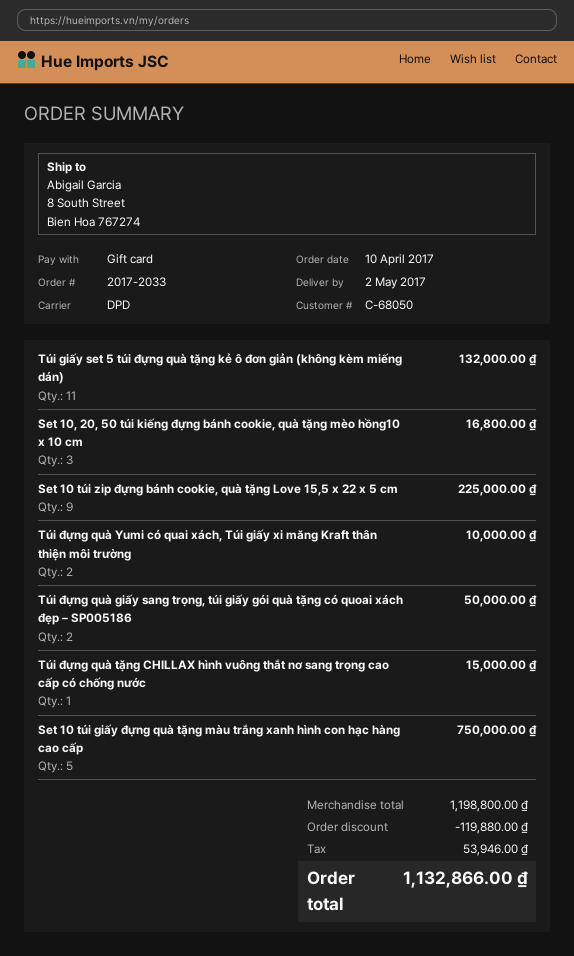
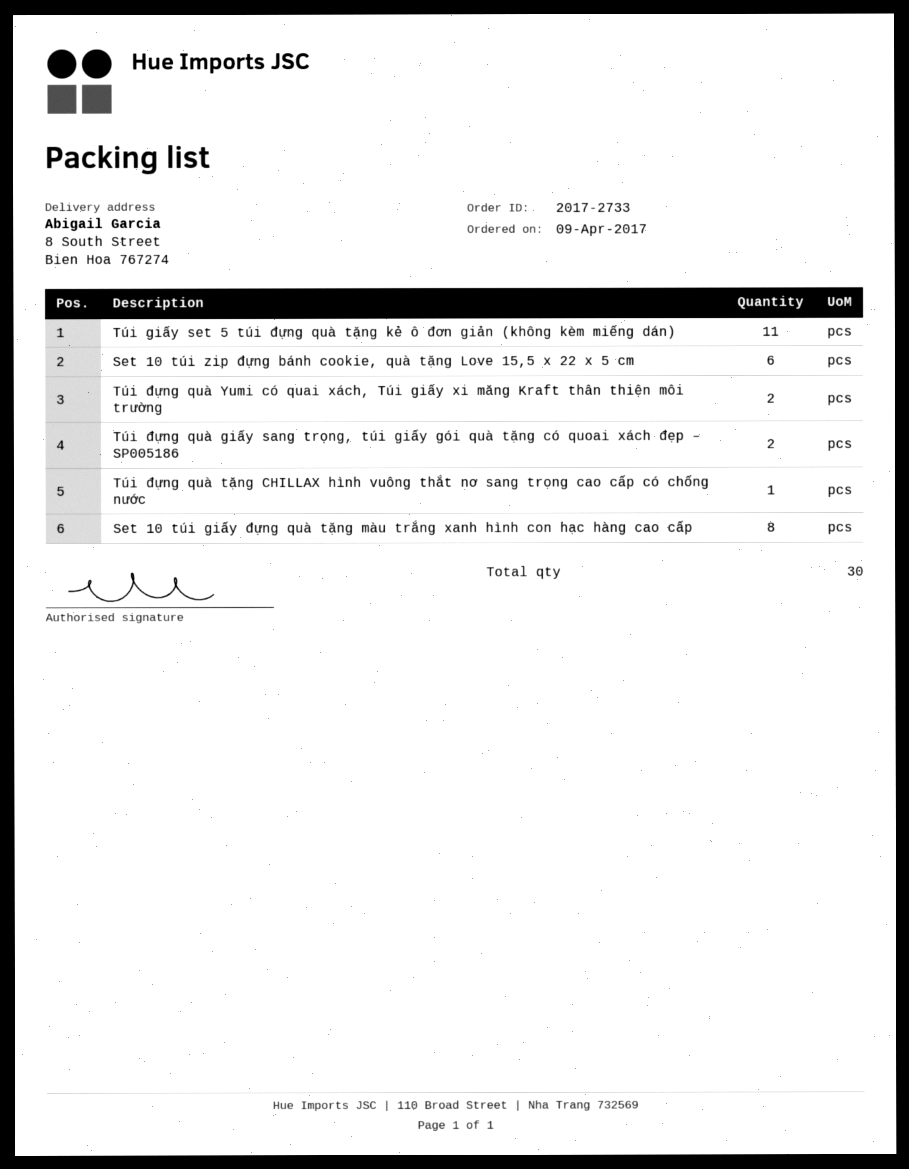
order number: 2017-2033 -> 2017-2733
order date: 2017-04-10 -> 2017-04-09
Set 10, 20, 50 túi kiếng đựng bánh cookie, quà tặng mèo hồng10 x 10 cm: 3 -> none
Set 10 túi zip đựng bánh cookie, quà tặng Love 15,5 x 22 x 5 cm: 9 -> 6
Set 10 túi giấy đựng quà tặng màu trắng xanh hình con hạc hàng cao cấp: 5 -> 8

